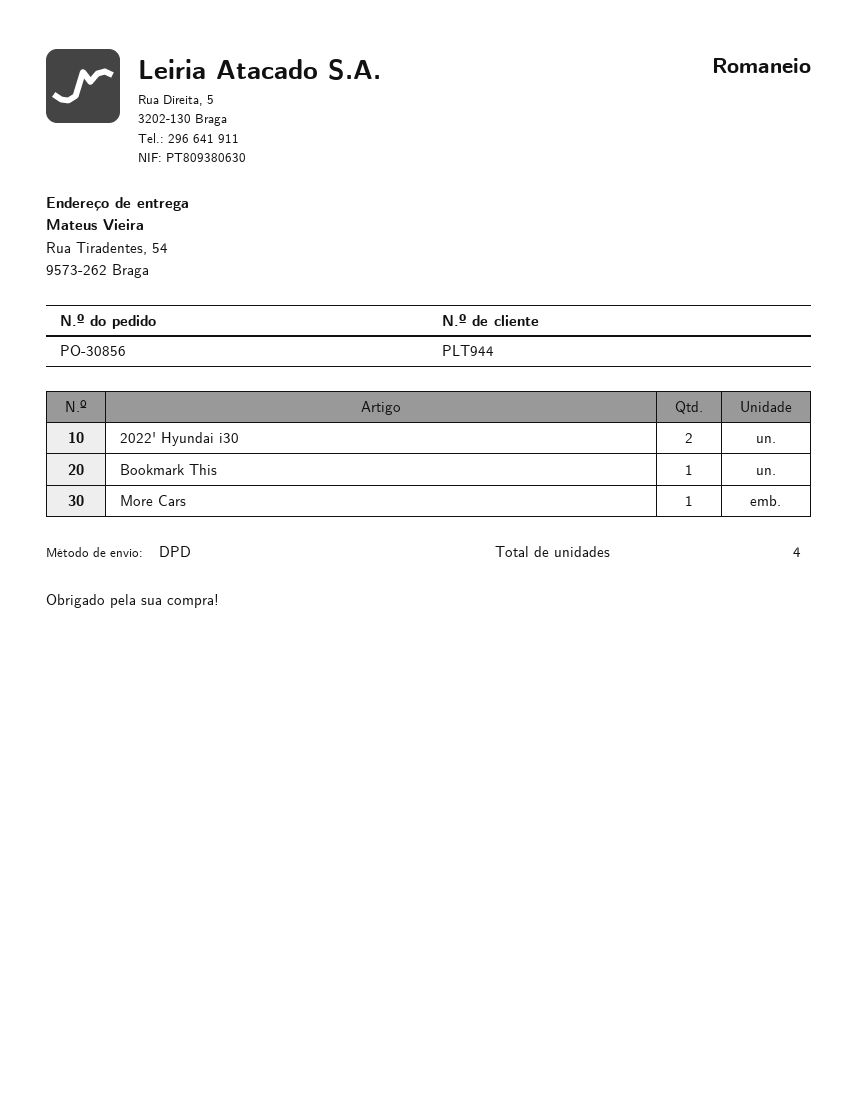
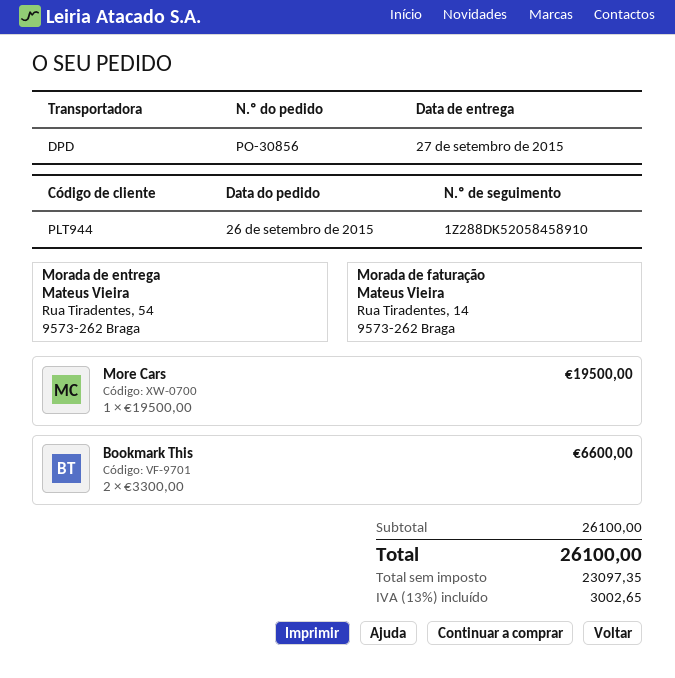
2022' Hyundai i30: 2 -> none
Bookmark This: 1 -> 2

